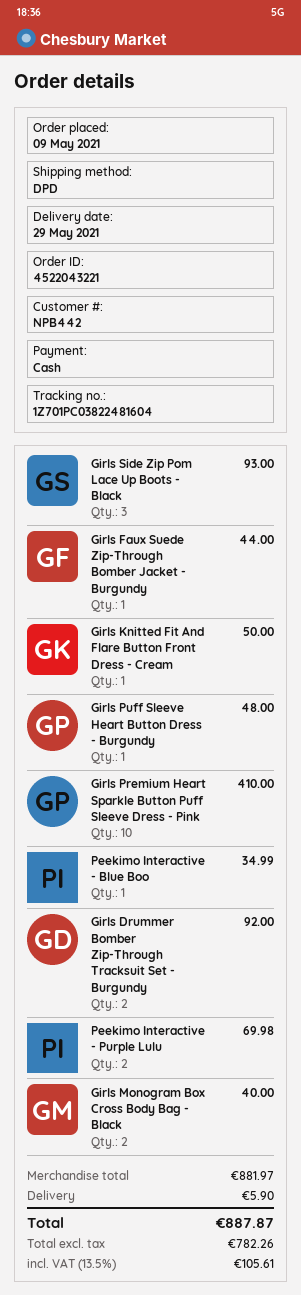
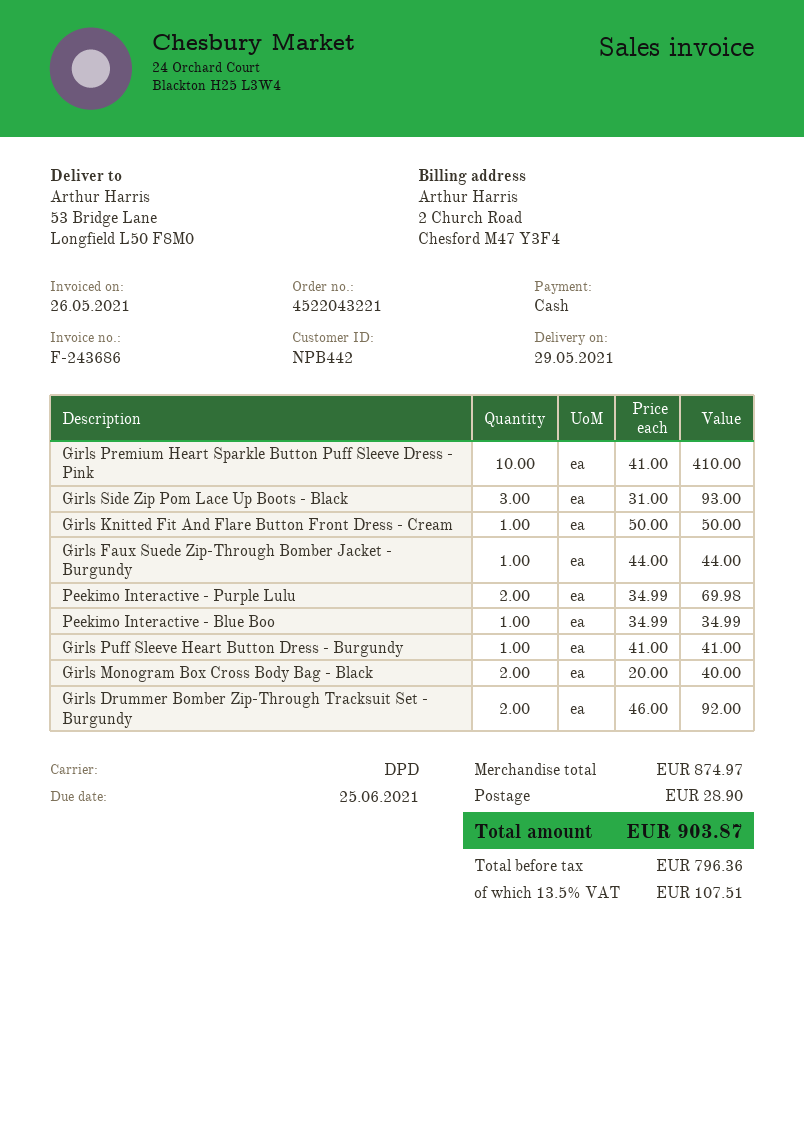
Girls Puff Sleeve Heart Button Dress - Burgundy: 1 for 48.00 -> 1 for 41.00
subtotal: 881.97 -> 874.97
shipping: 5.90 -> 28.90
net: 782.26 -> 796.36
tax: 13.5% = 105.61 -> 13.5% = 107.51
total: 887.87 -> 903.87

